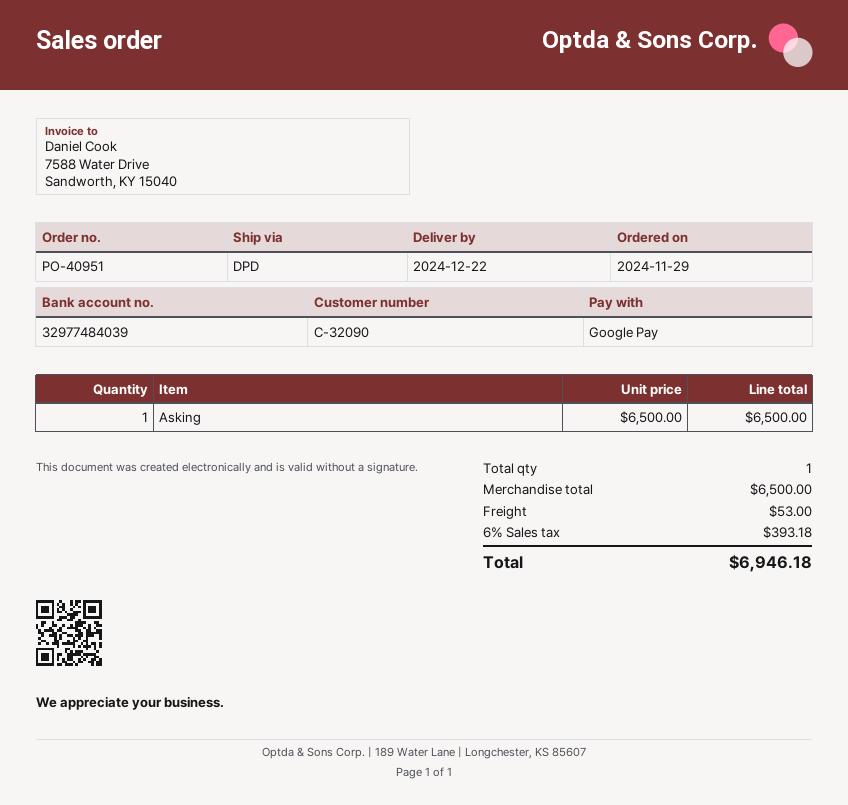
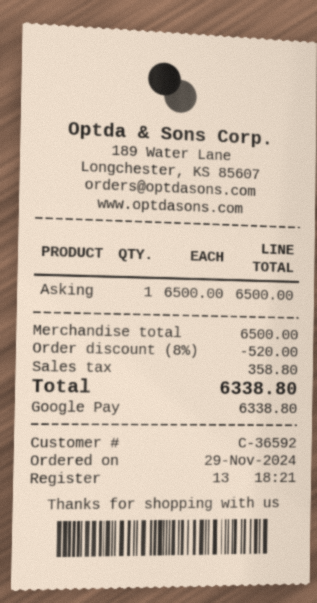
customer number: C-32090 -> C-36592
discount: none -> 8% = 520.00
shipping: 53.00 -> none
tax: 393.18 -> 358.80
total: 6946.18 -> 6338.80

